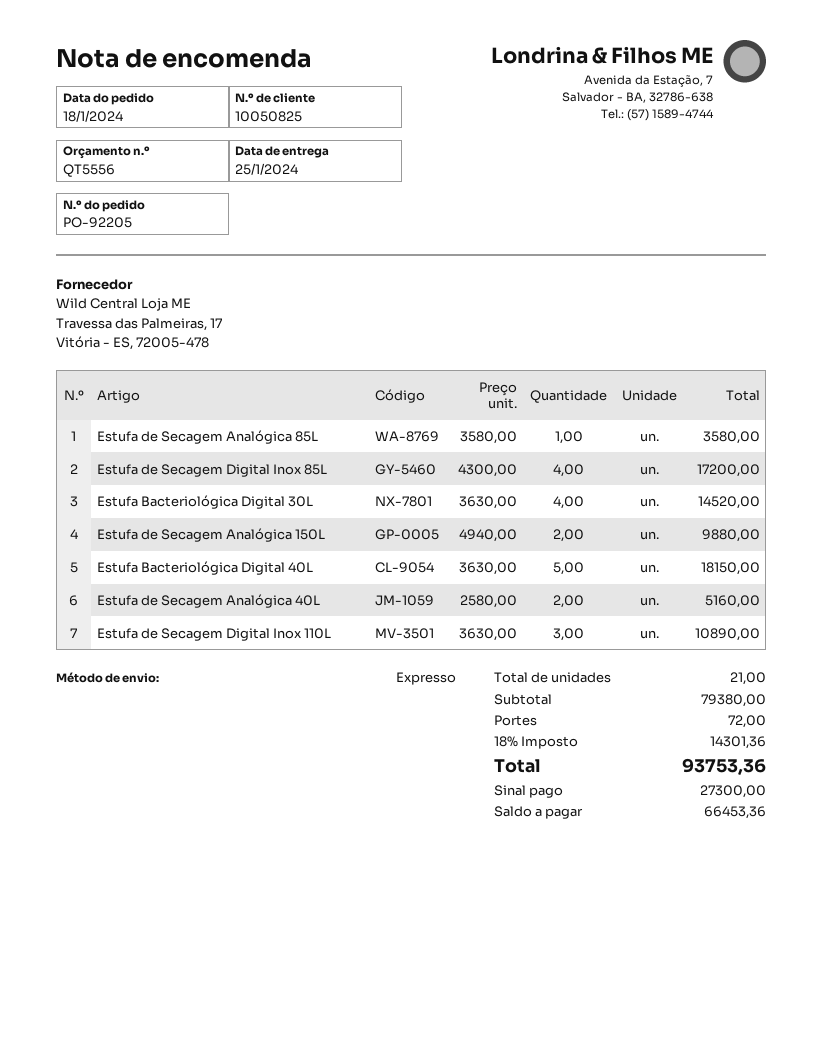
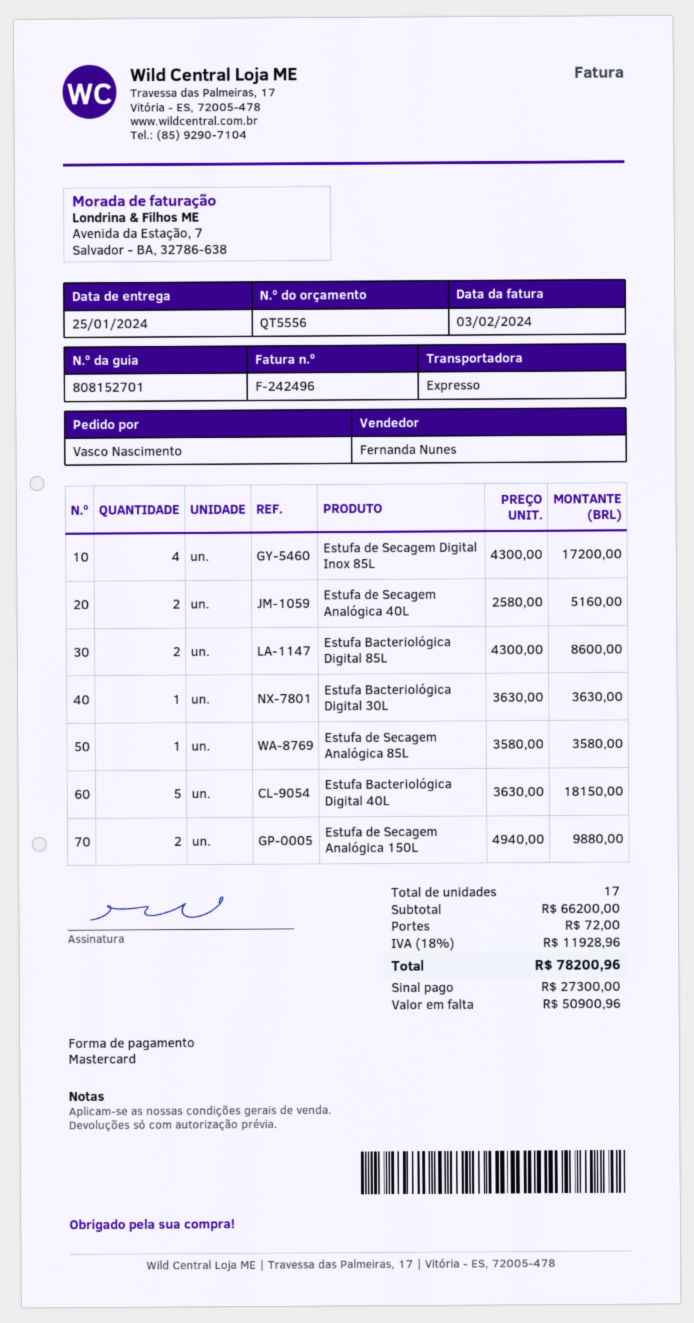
Estufa Bacteriológica Digital 30L: 4 x 3630.00 = 14520.00 -> 1 x 3630.00 = 3630.00
Estufa de Secagem Digital Inox 110L: 3 x 3630.00 = 10890.00 -> none
Estufa Bacteriológica Digital 85L: none -> 2 x 4300.00 = 8600.00
total quantity: 21 -> 17
subtotal: 79380.00 -> 66200.00
tax: 18% = 14301.36 -> 18% = 11928.96
total: 93753.36 -> 78200.96
balance: 66453.36 -> 50900.96

